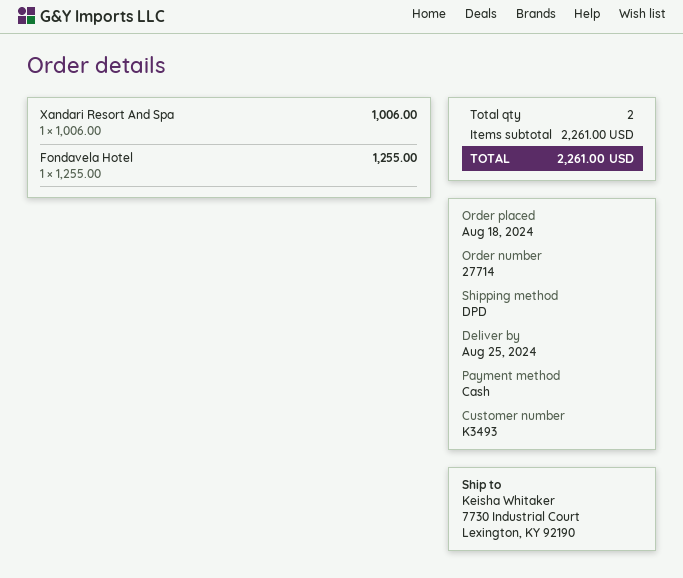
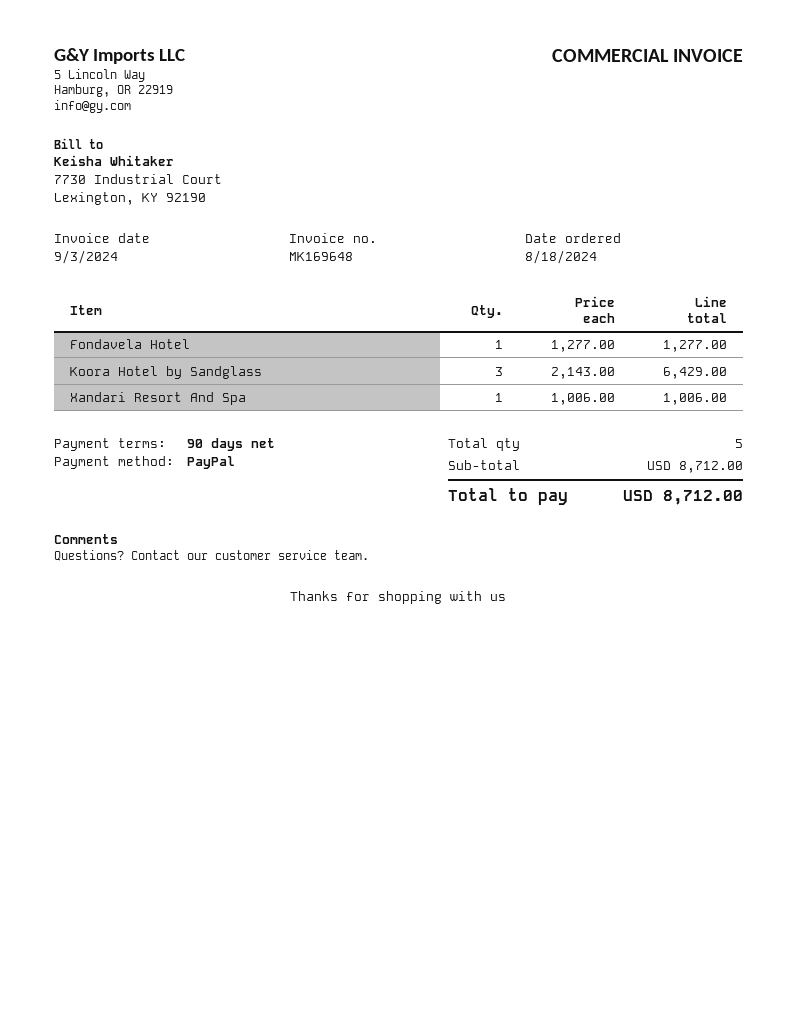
payment method: cash -> PayPal
Fondavela Hotel: 1 x 1255.00 = 1255.00 -> 1 x 1277.00 = 1277.00
Koora Hotel by Sandglass: none -> 3 x 2143.00 = 6429.00
total quantity: 2 -> 5
subtotal: 2261.00 -> 8712.00
total: 2261.00 -> 8712.00

